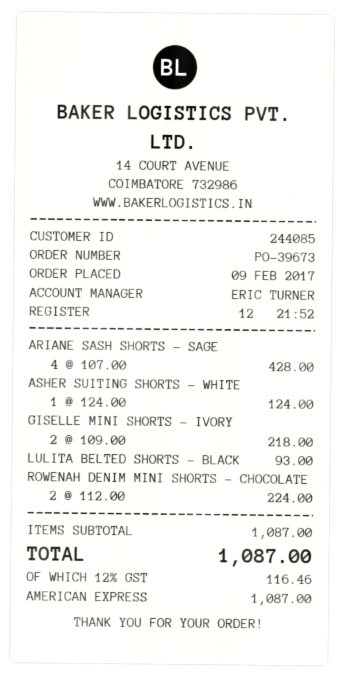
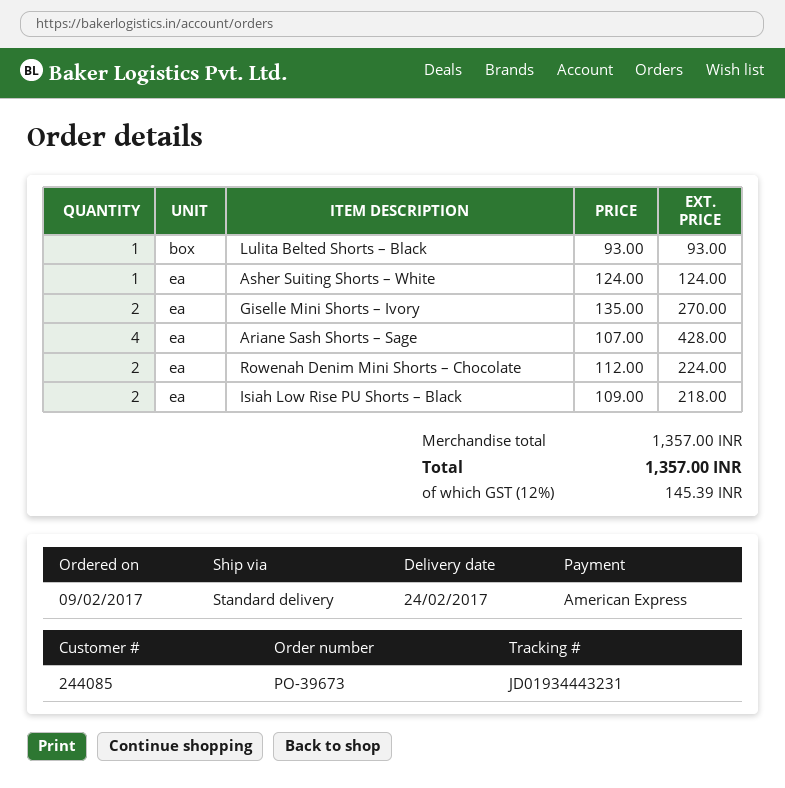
GISELLE MINI SHORTS – IVORY: 2 x 109.00 = 218.00 -> 2 x 135.00 = 270.00
Isiah Low Rise PU Shorts – Black: none -> 2 x 109.00 = 218.00
subtotal: 1087.00 -> 1357.00
tax: 12% = 116.46 -> 12% = 145.39
total: 1087.00 -> 1357.00

